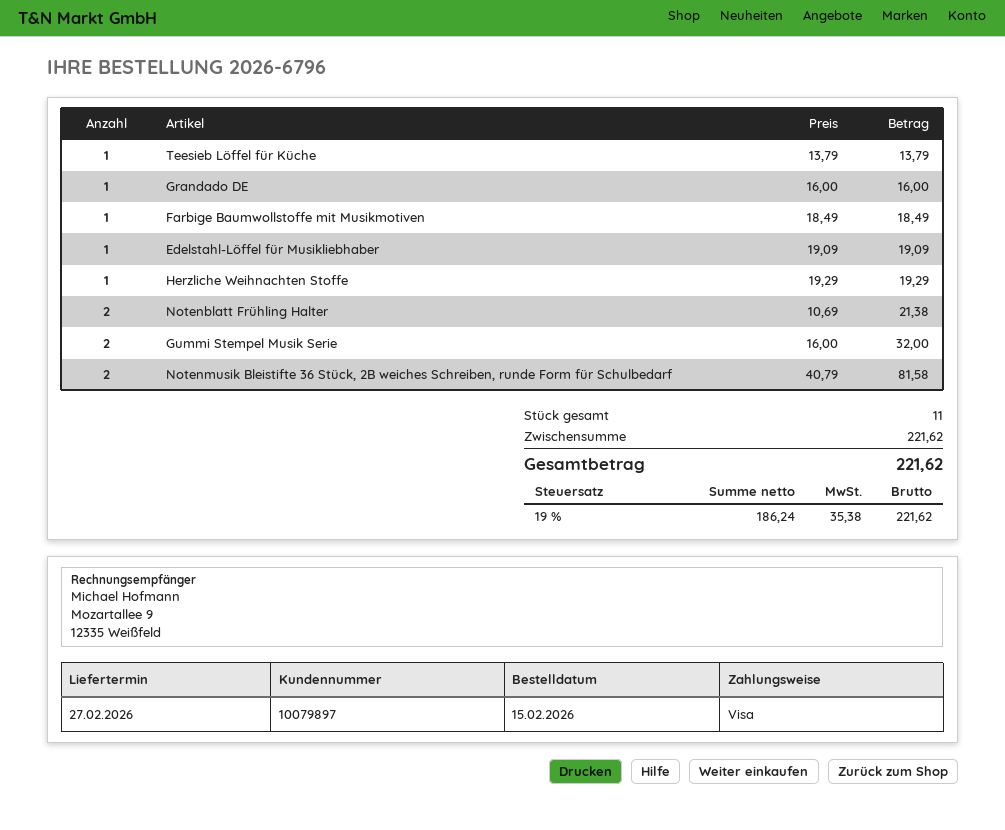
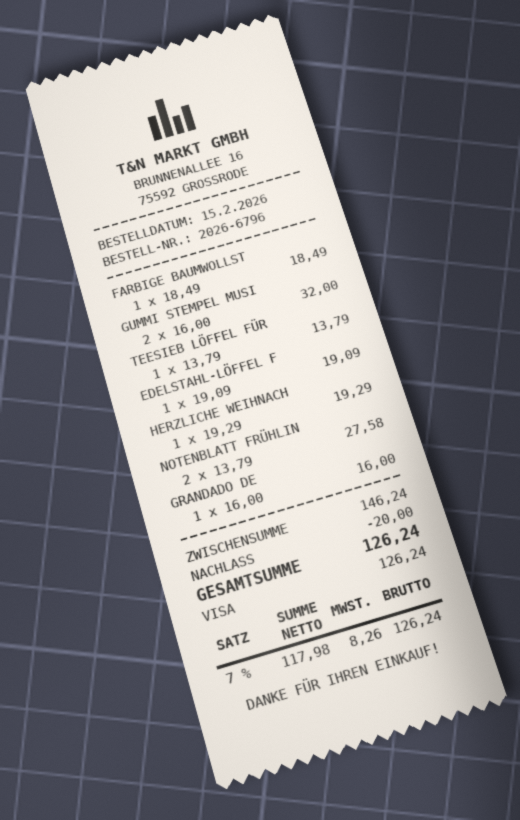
Notenblatt Frühling Halter: 2 x 10.69 = 21.38 -> 2 x 13.79 = 27.58
Notenmusik Bleistifte 36 Stück, 2B weiches Schreiben, runde Form für Schulbedarf: 2 x 40.79 = 81.58 -> none
subtotal: 221.62 -> 146.24
discount: none -> 20.00
net: 186.24 -> 117.98
tax: 19% = 35.38 -> 7% = 8.26
total: 221.62 -> 126.24

